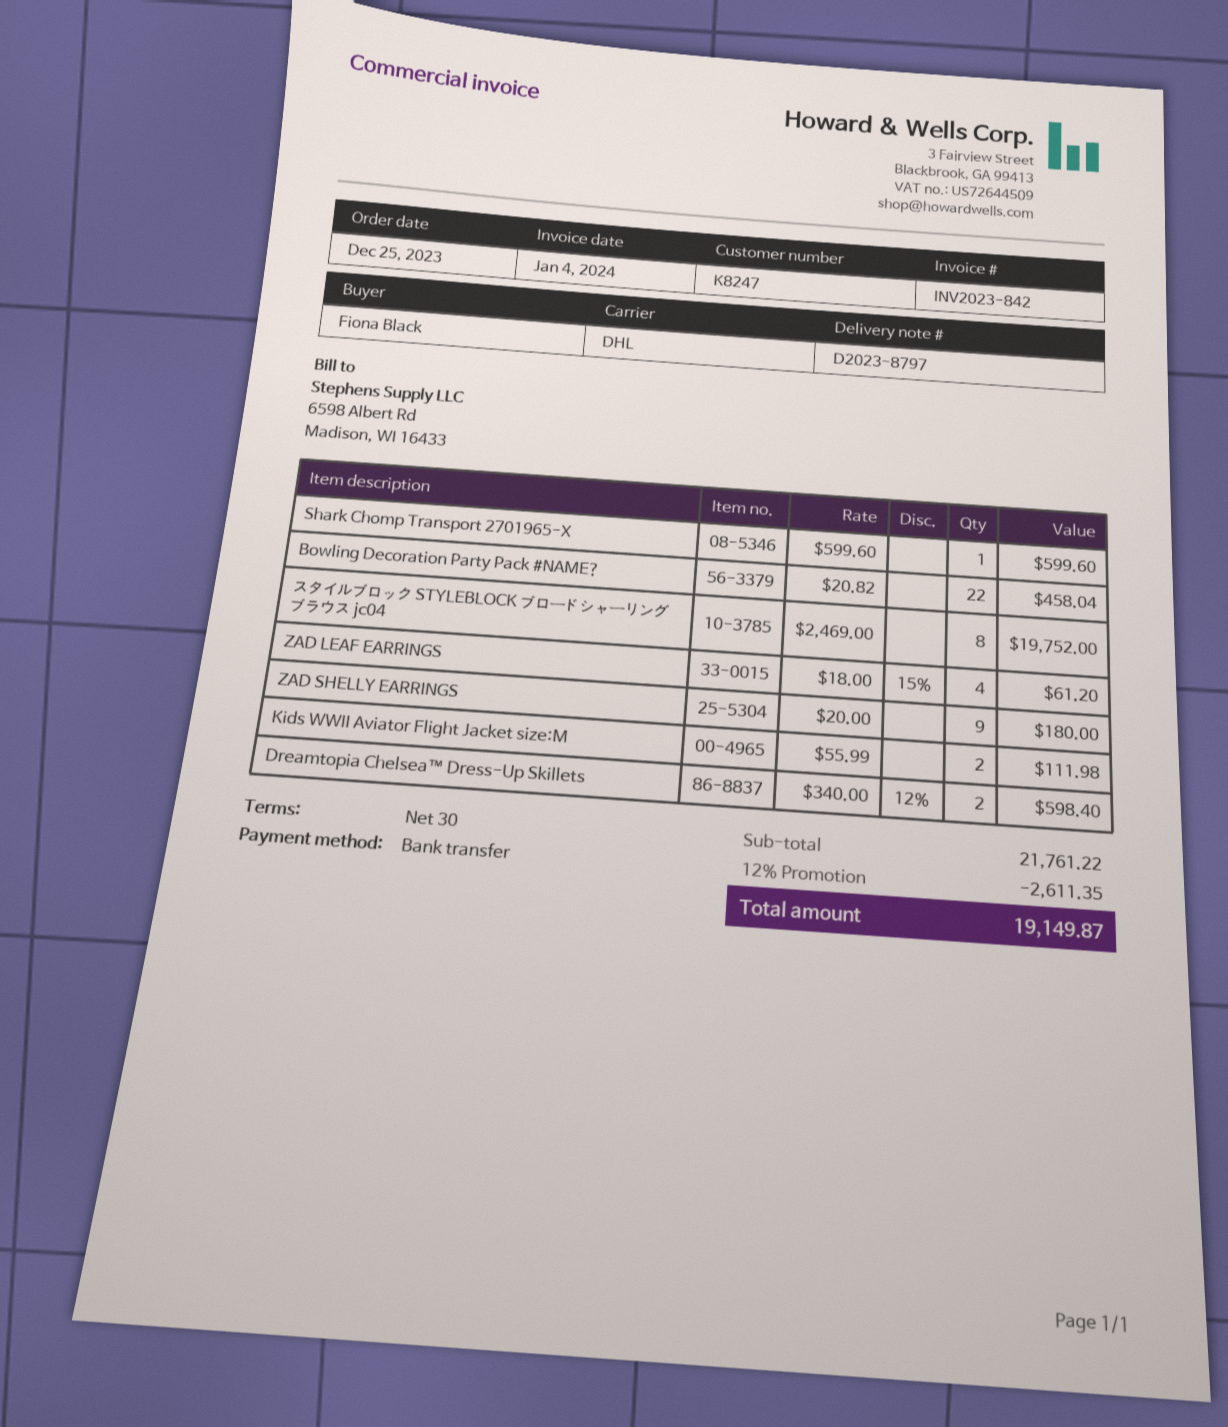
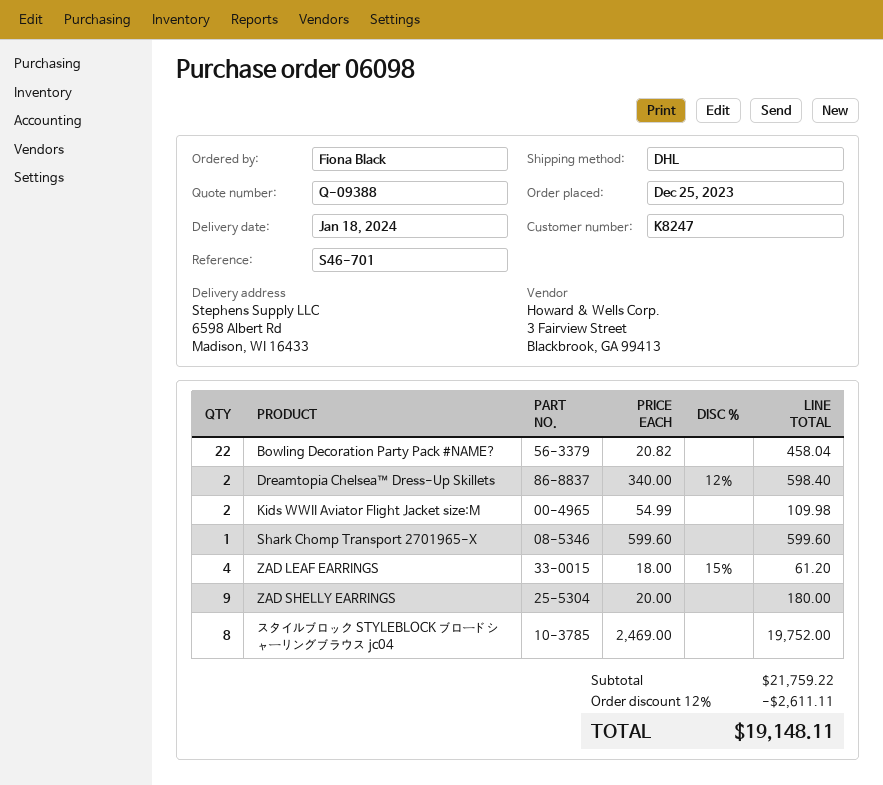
Kids WWII Aviator Flight Jacket size:M: 2 x 55.99 = 111.98 -> 2 x 54.99 = 109.98
subtotal: 21761.22 -> 21759.22
discount: 12% = 2611.35 -> 12% = 2611.11
total: 19149.87 -> 19148.11

